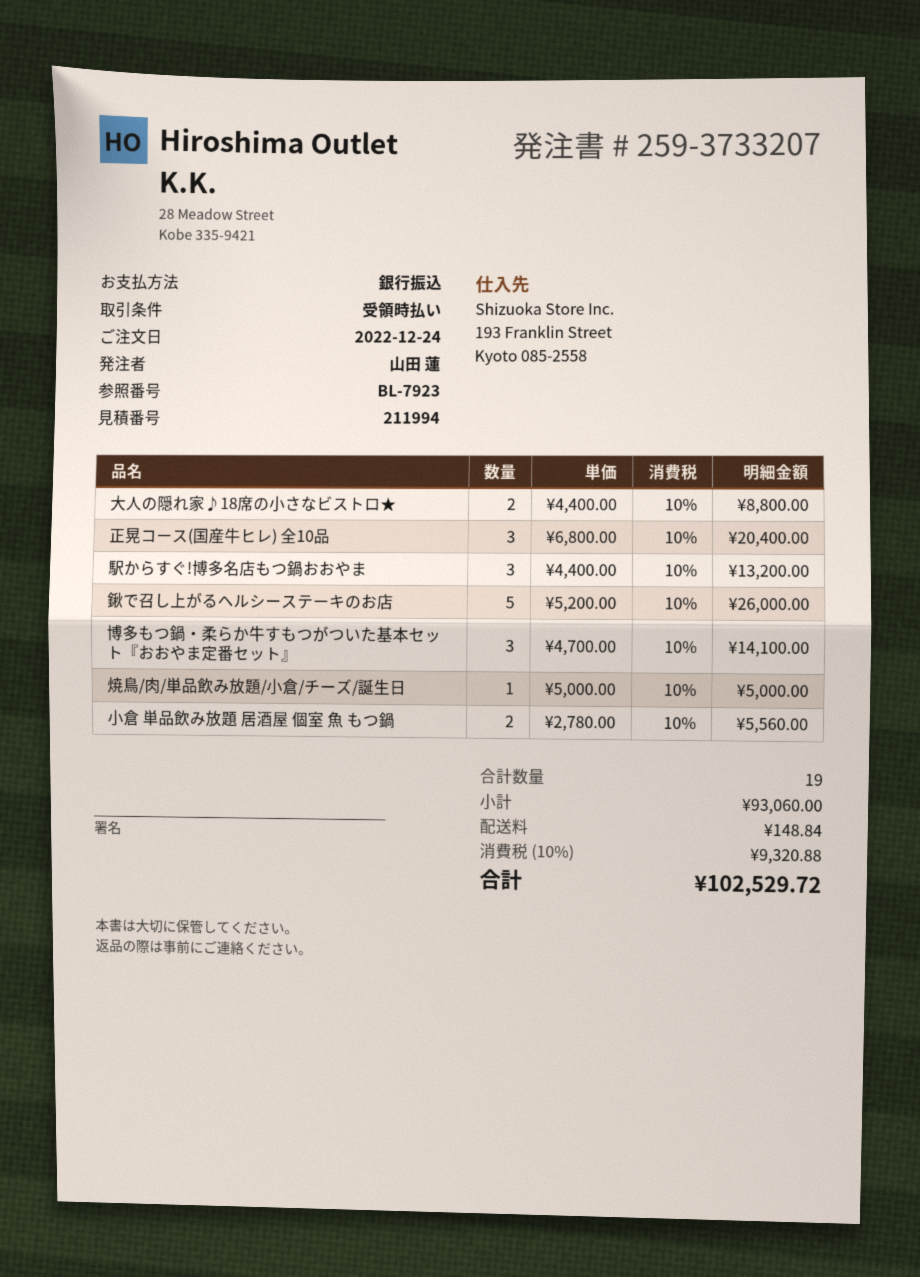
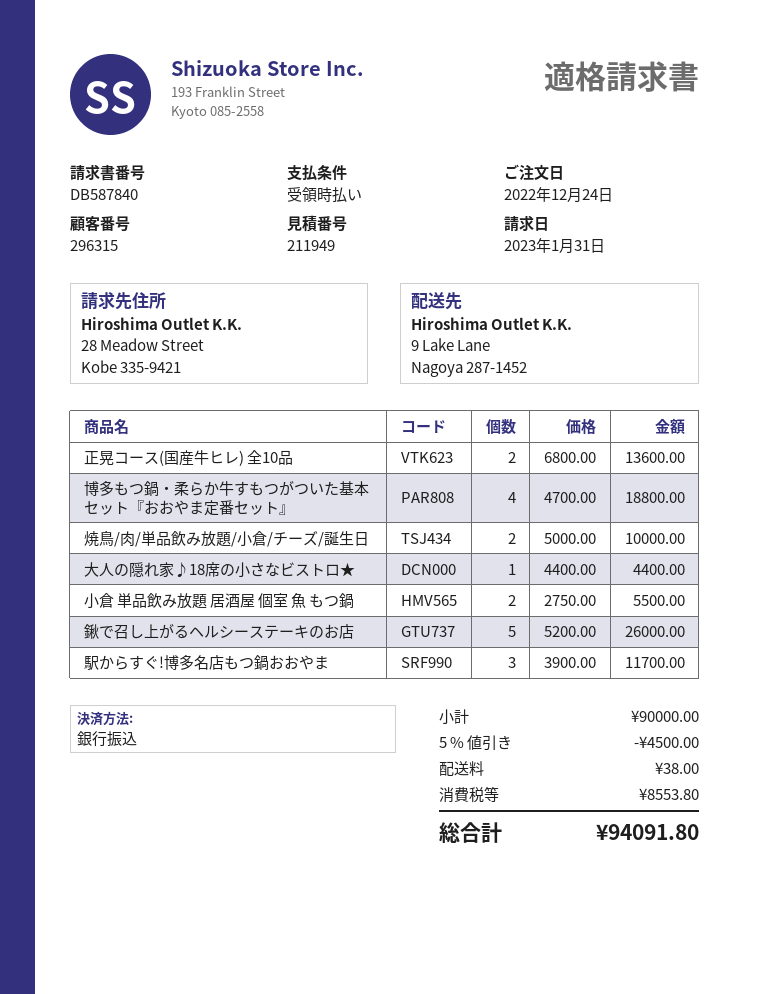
quote number: 211994 -> 211949
大人の隠れ家♪18席の小さなビストロ★: 2 x 4400.00 = 8800.00 -> 1 x 4400.00 = 4400.00
正晃コース(国産牛ヒレ) 全10品: 3 x 6800.00 = 20400.00 -> 2 x 6800.00 = 13600.00
駅からすぐ!博多名店もつ鍋おおやま: 3 x 4400.00 = 13200.00 -> 3 x 3900.00 = 11700.00
博多もつ鍋・柔らか牛すもつがついた基本セット『おおやま定番セット』: 3 x 4700.00 = 14100.00 -> 4 x 4700.00 = 18800.00
焼鳥/肉/単品飲み放題/小倉/チーズ/誕生日: 1 x 5000.00 = 5000.00 -> 2 x 5000.00 = 10000.00
小倉 単品飲み放題 居酒屋 個室 魚 もつ鍋: 2 x 2780.00 = 5560.00 -> 2 x 2750.00 = 5500.00
subtotal: 93060.00 -> 90000.00
discount: none -> 5% = 4500.00
shipping: 148.84 -> 38.00
tax: 9320.88 -> 8553.80
total: 102529.72 -> 94091.80

